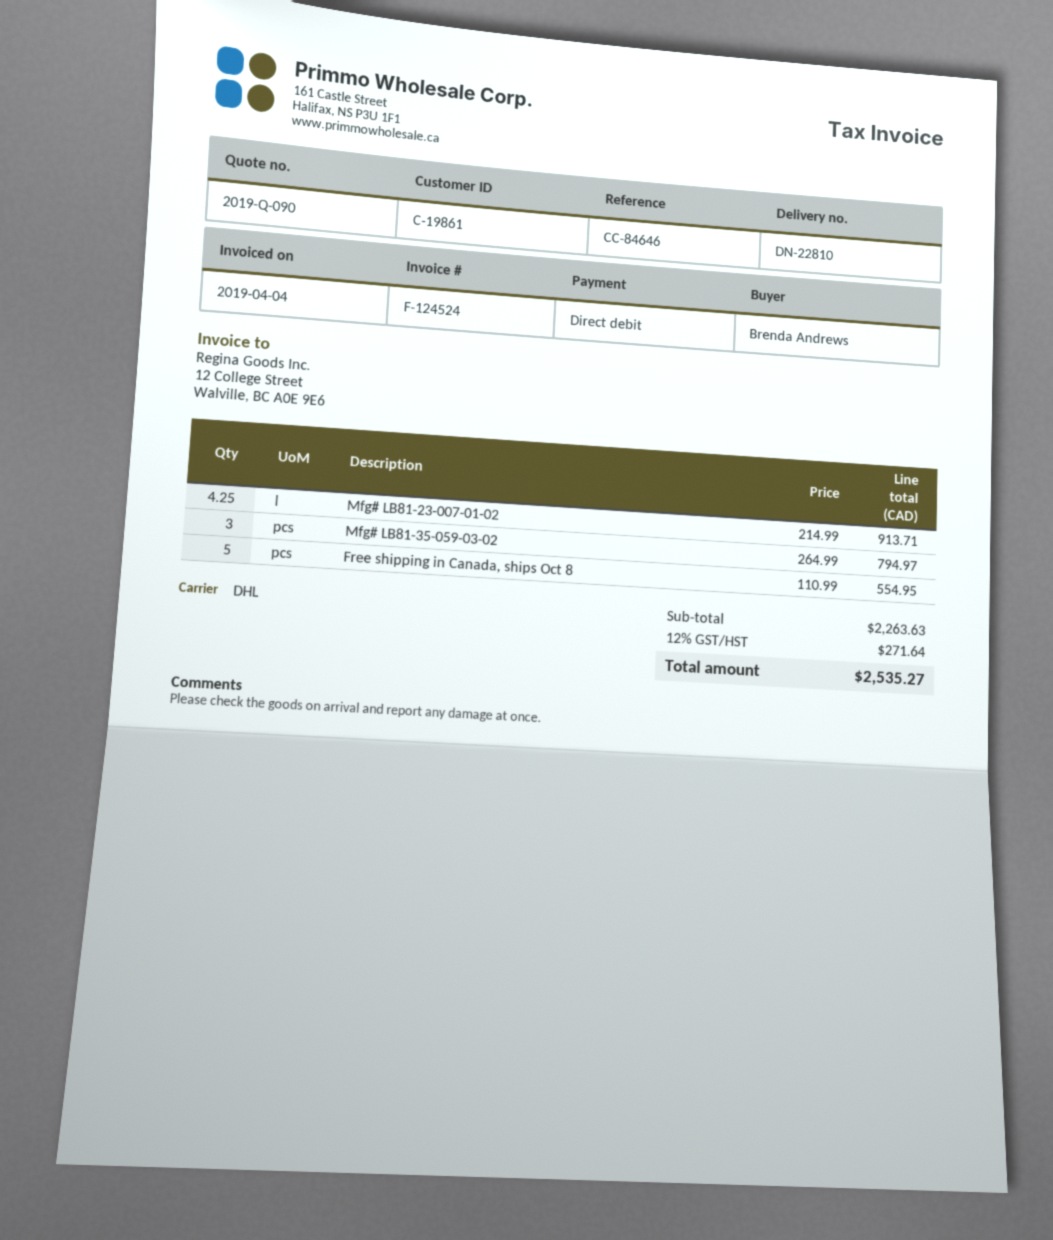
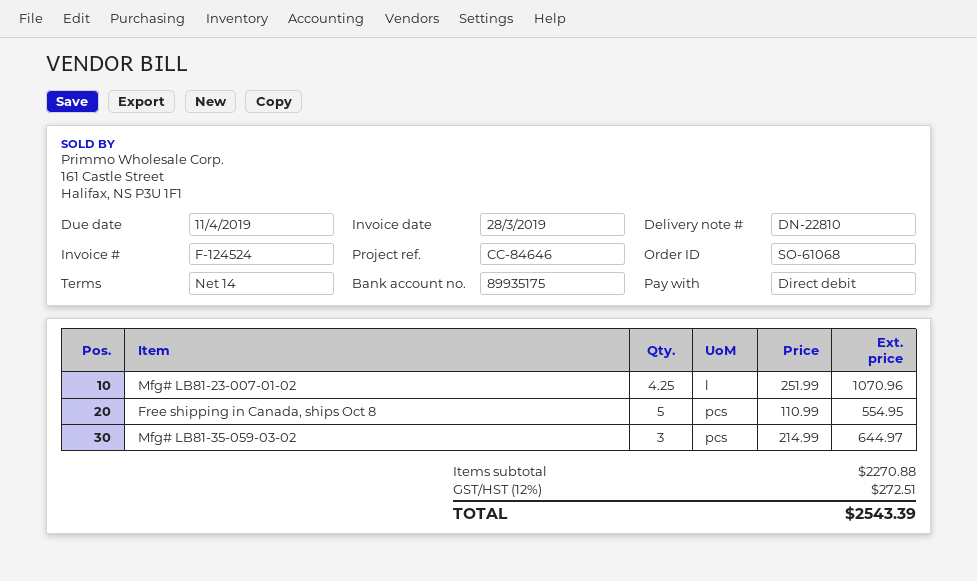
invoice date: 2019-04-04 -> 2019-03-28
Mfg# LB81-23-007-01-02: 4.25 x 214.99 = 913.71 -> 4.25 x 251.99 = 1070.96
Mfg# LB81-35-059-03-02: 3 x 264.99 = 794.97 -> 3 x 214.99 = 644.97
subtotal: 2263.63 -> 2270.88
tax: 12% = 271.64 -> 12% = 272.51
total: 2535.27 -> 2543.39

